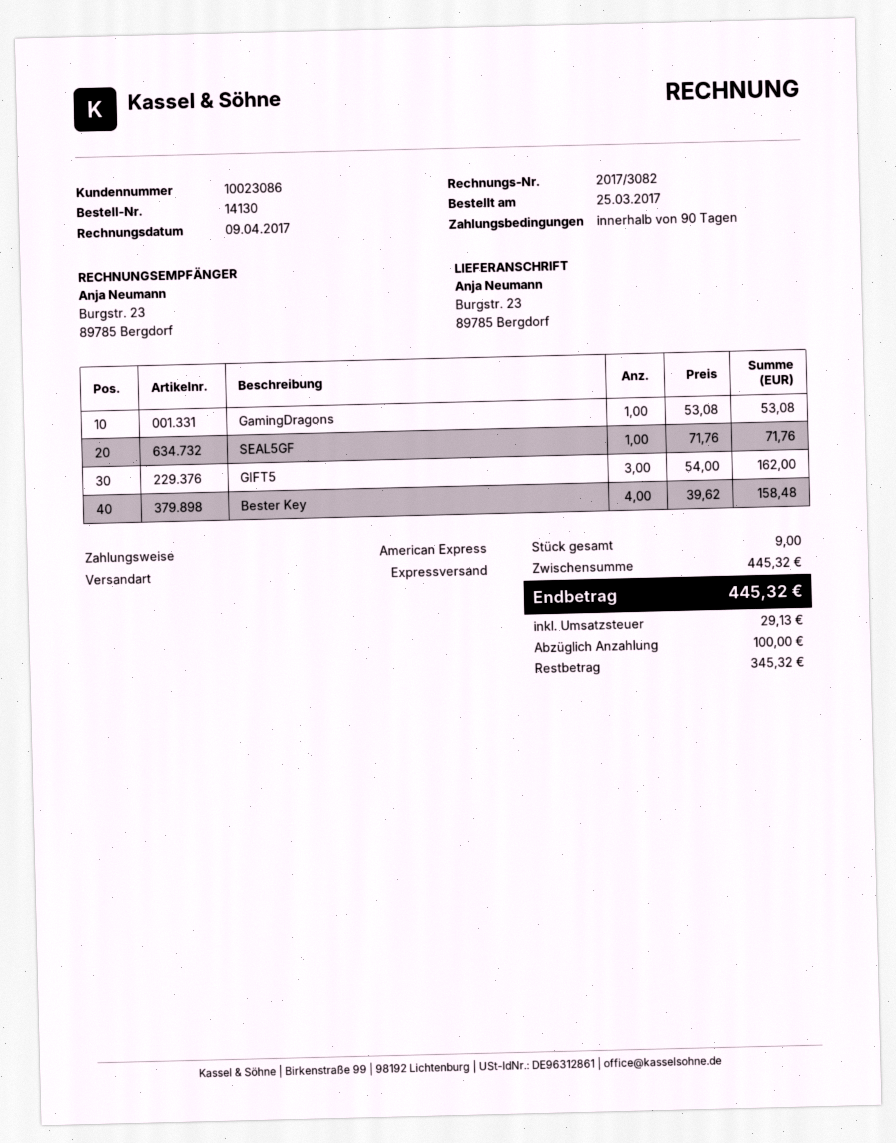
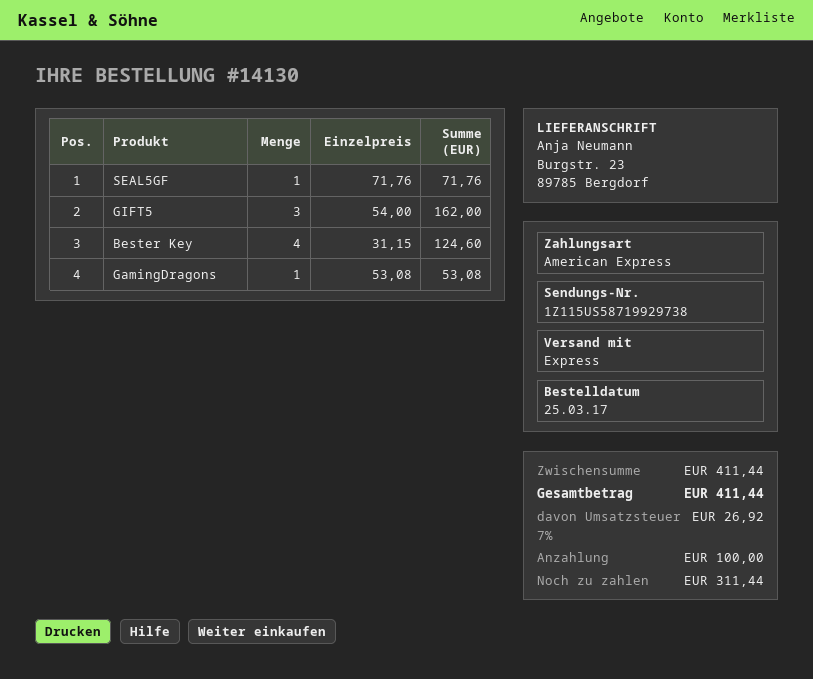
Bester Key: 4 x 39.62 = 158.48 -> 4 x 31.15 = 124.60
subtotal: 445.32 -> 411.44
tax: 29.13 -> 26.92
total: 445.32 -> 411.44
balance: 345.32 -> 311.44

